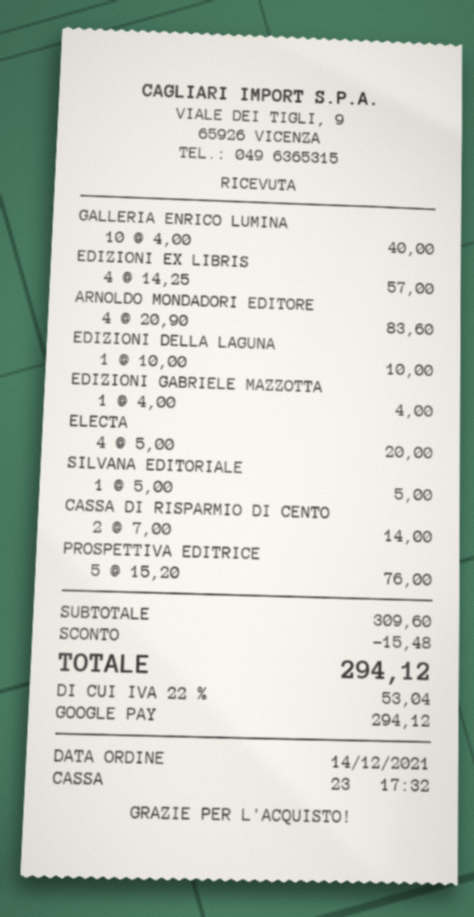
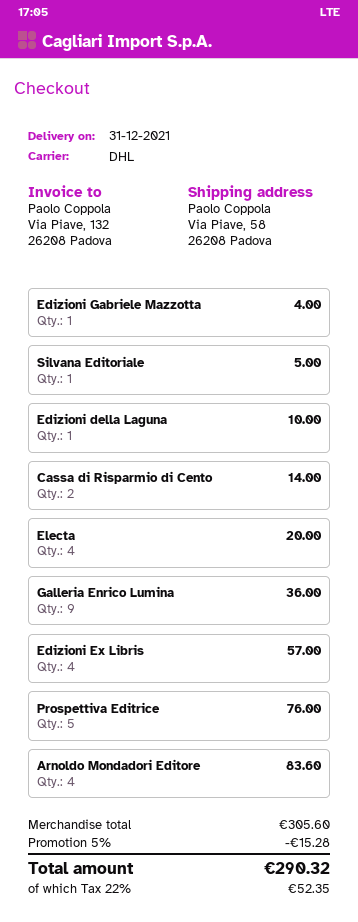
GALLERIA ENRICO LUMINA: 10 for 40.00 -> 9 for 36.00
subtotal: 309.60 -> 305.60
discount: 15.48 -> 15.28
tax: 22% = 53.04 -> 22% = 52.35
total: 294.12 -> 290.32

